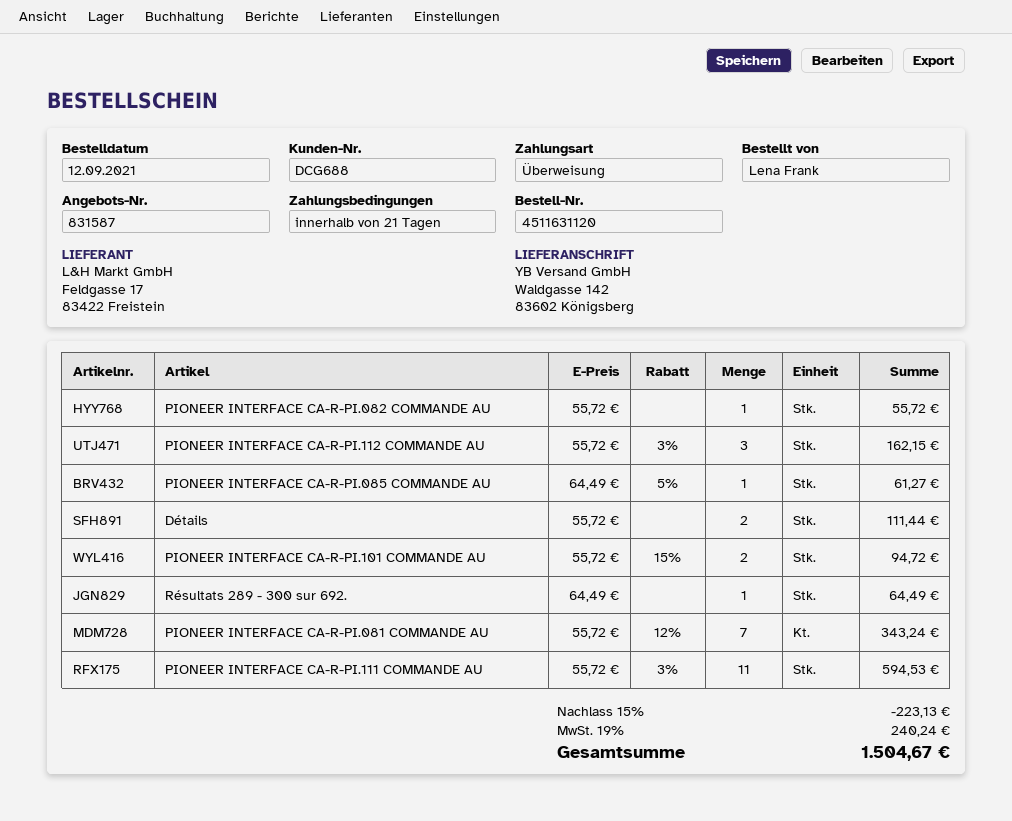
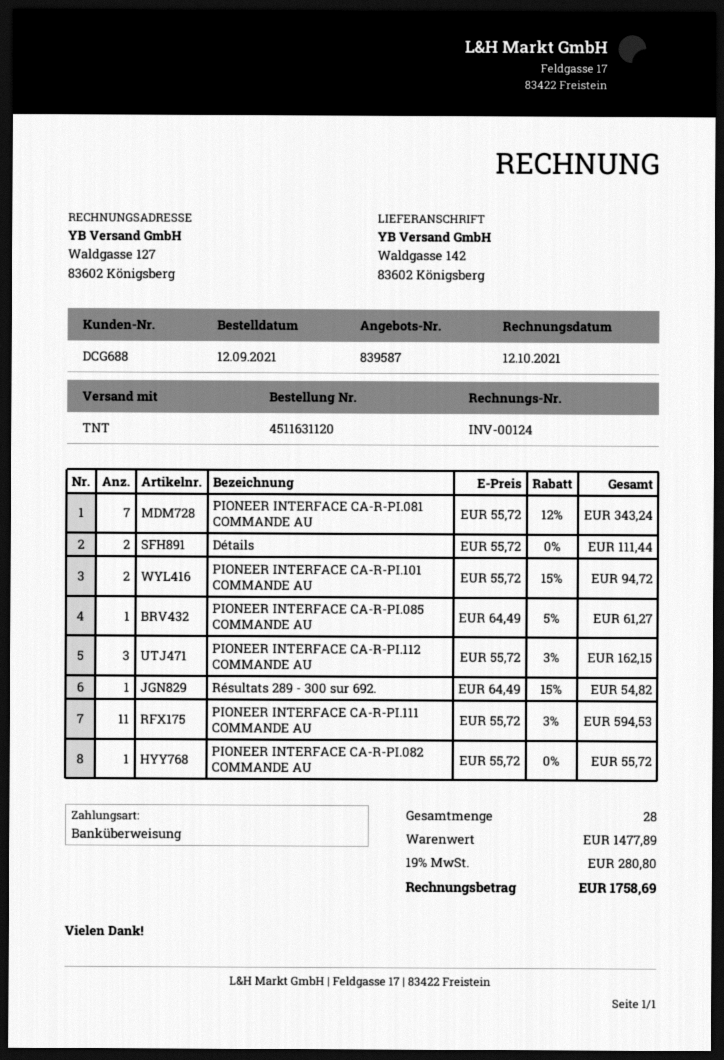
quote number: 831587 -> 839587
Résultats 289 - 300 sur 692.: 1 x 64.49 = 64.49 -> 1 x 64.49 - 15% = 54.82
discount: 15% = 223.13 -> none
tax: 19% = 240.24 -> 19% = 280.80
total: 1504.67 -> 1758.69

